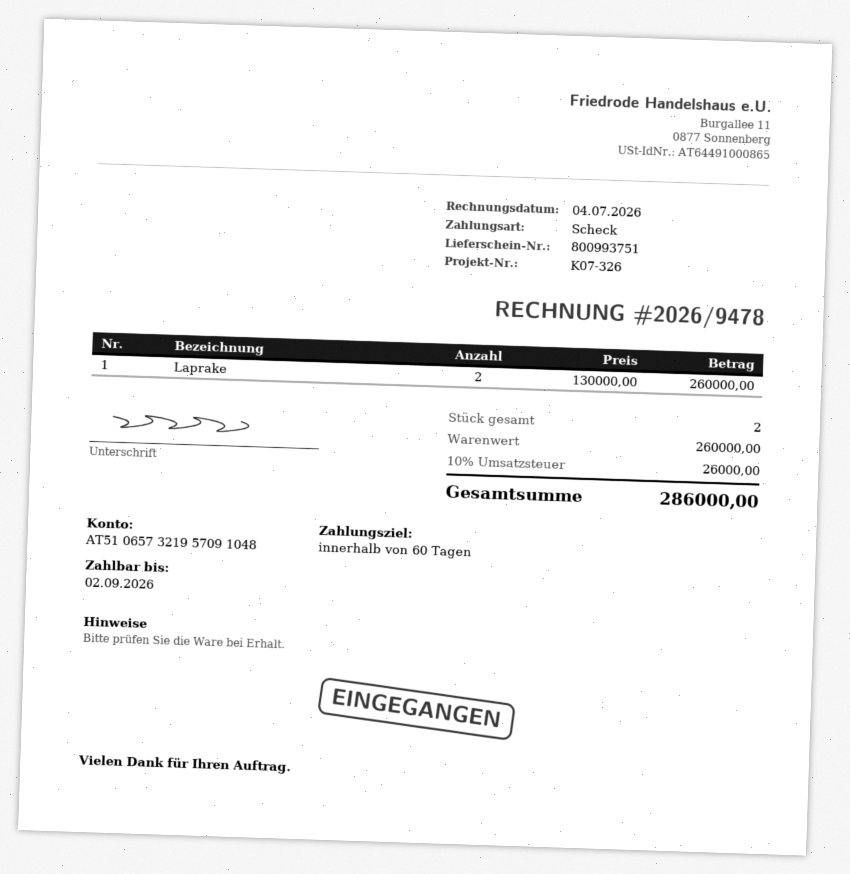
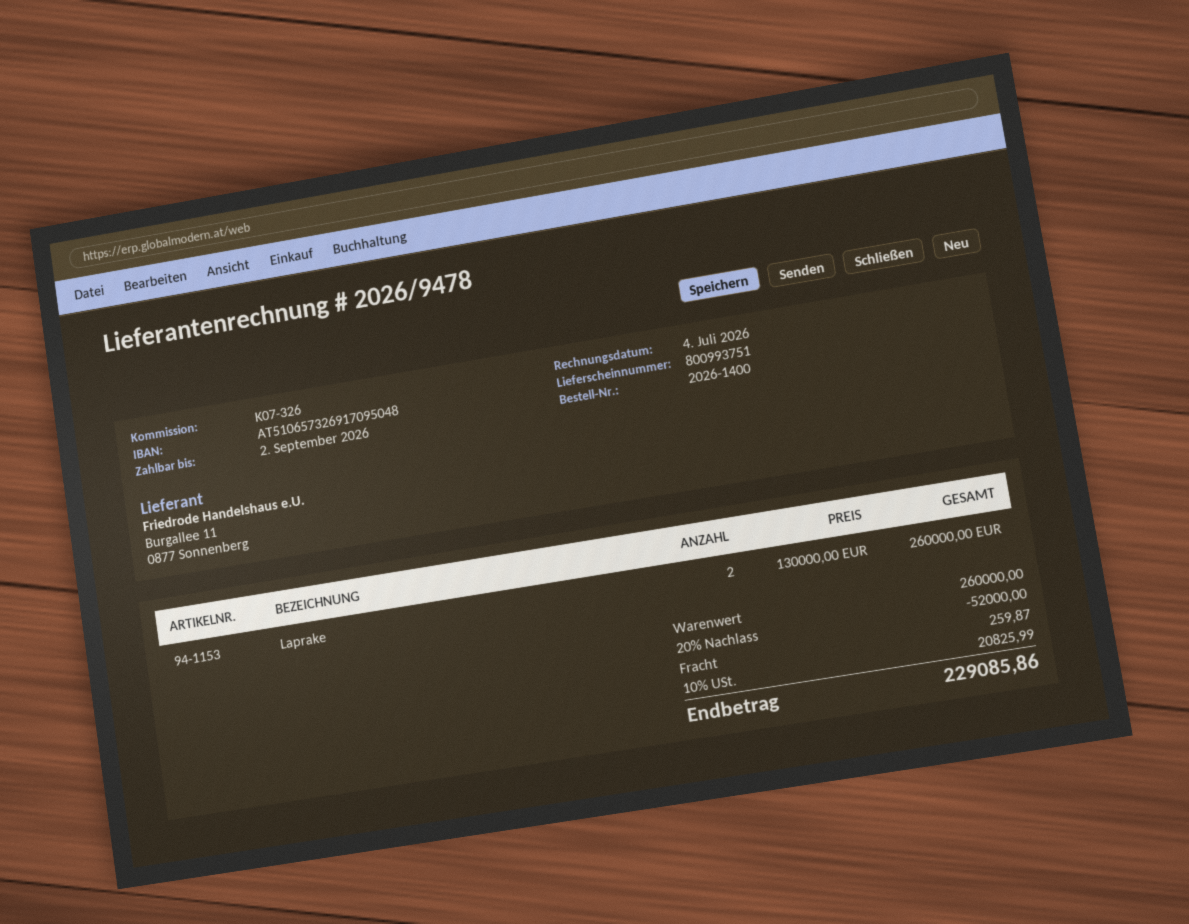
bank account: AT510657321957091048 -> AT510657326917095048
discount: none -> 20% = 52000.00
shipping: none -> 259.87
tax: 10% = 26000.00 -> 10% = 20825.99
total: 286000.00 -> 229085.86

